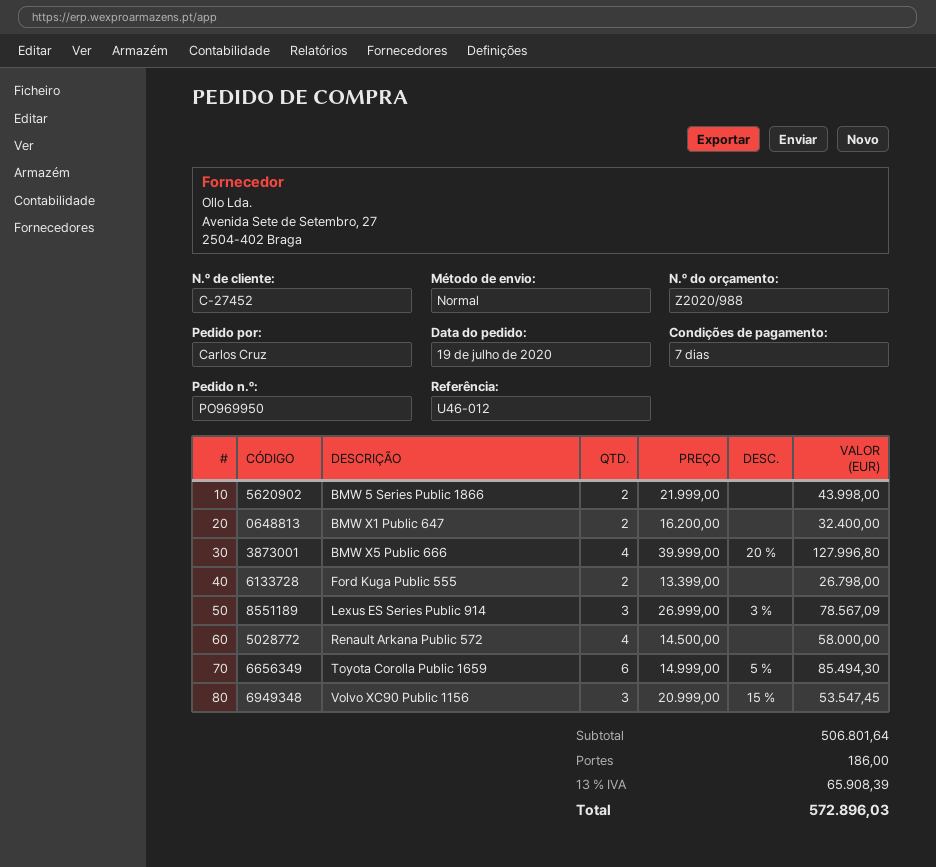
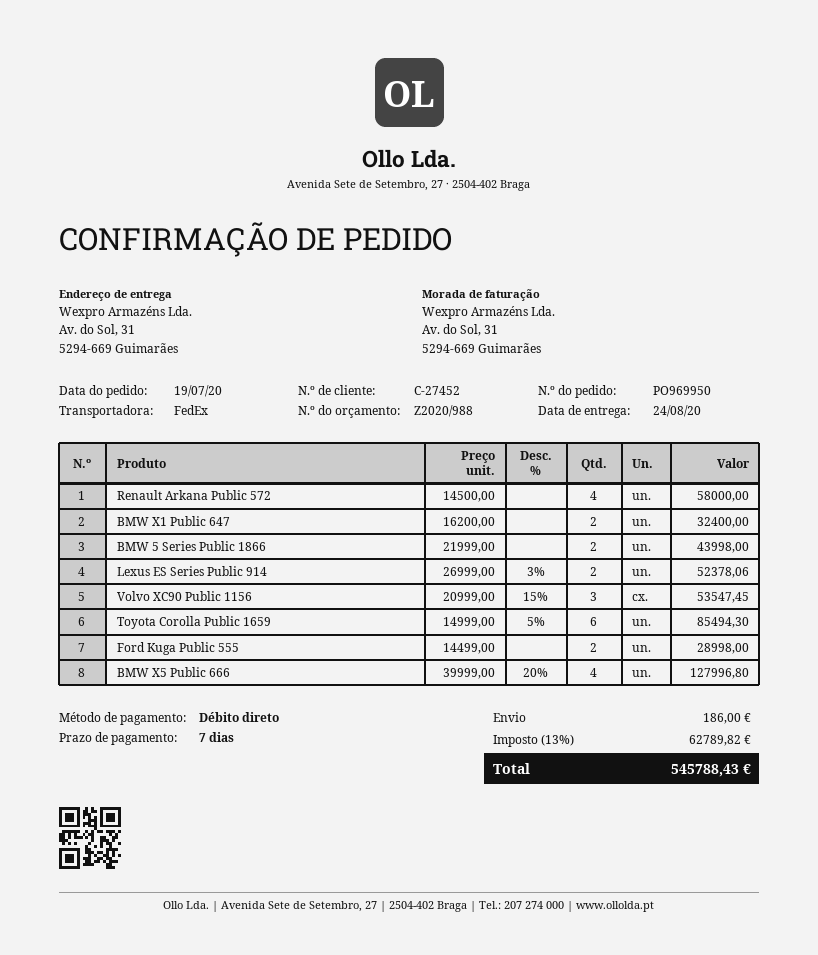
shipping method: standard -> FedEx
Ford Kuga Public 555: 2 x 13399.00 = 26798.00 -> 2 x 14499.00 = 28998.00
Lexus ES Series Public 914: 3 x 26999.00 - 3% = 78567.09 -> 2 x 26999.00 - 3% = 52378.06
tax: 13% = 65908.39 -> 13% = 62789.82
total: 572896.03 -> 545788.43

